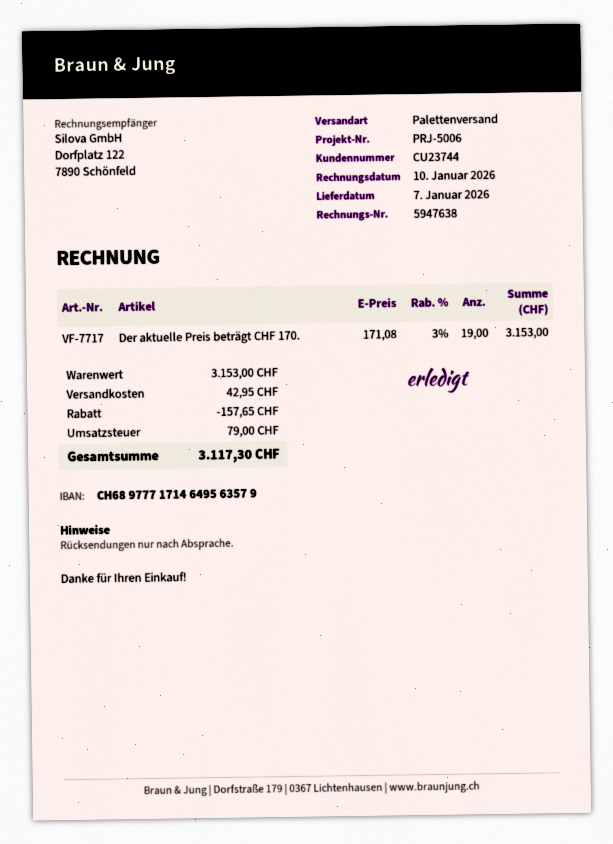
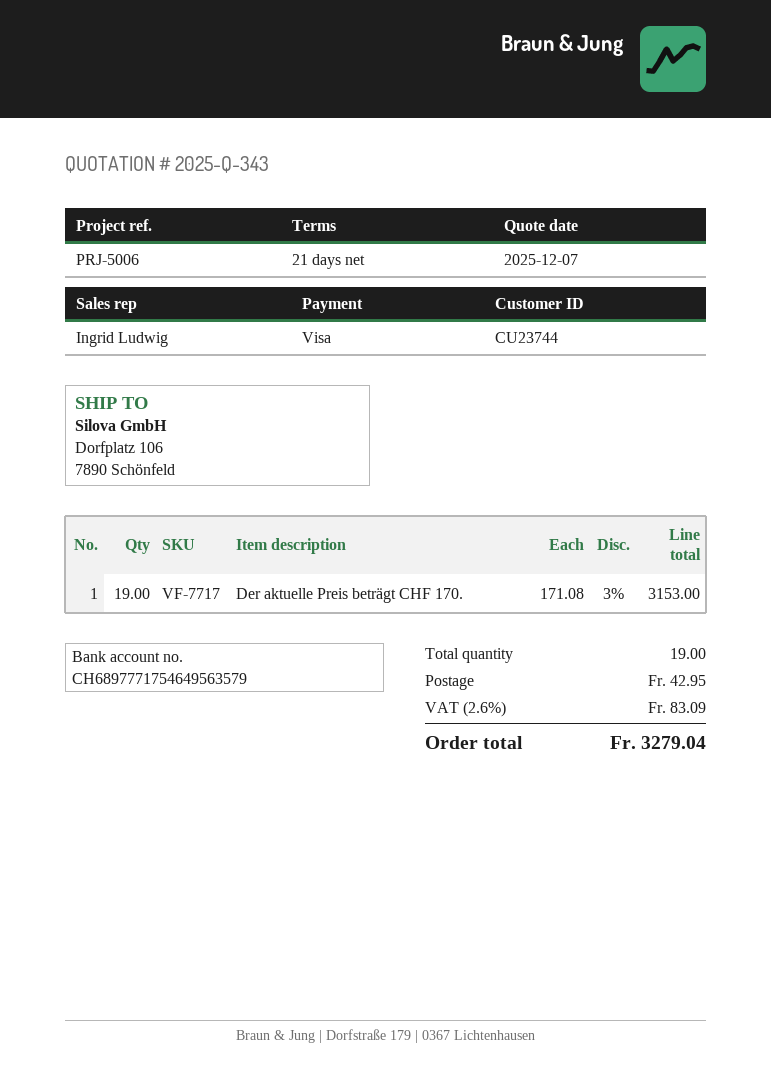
bank account: CH6897771714649563579 -> CH6897771754649563579
discount: 157.65 -> none
tax: 79.00 -> 83.09
total: 3117.30 -> 3279.04

